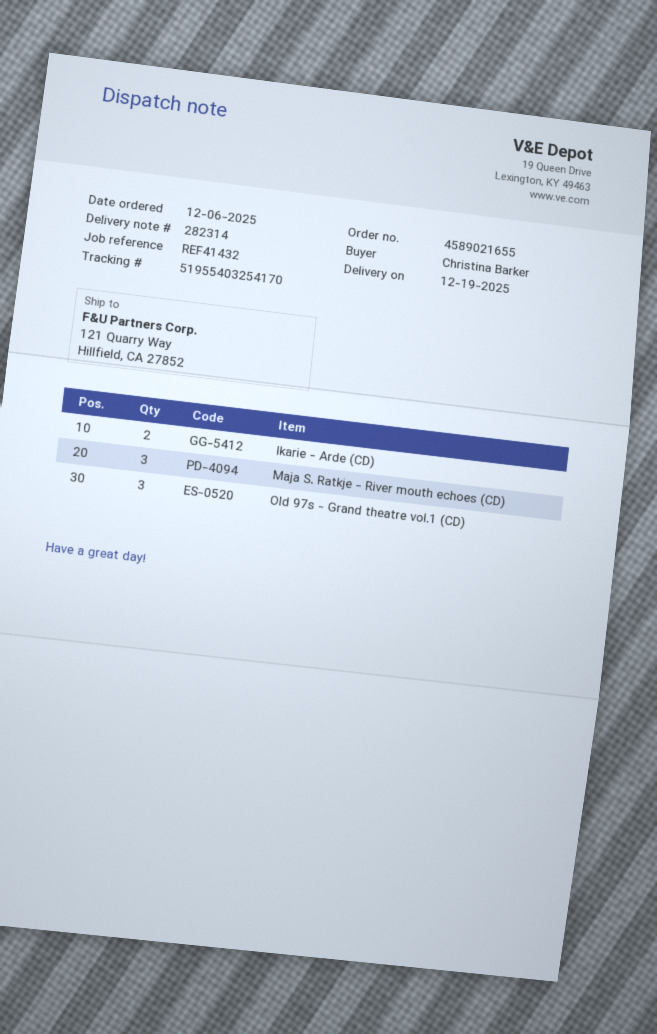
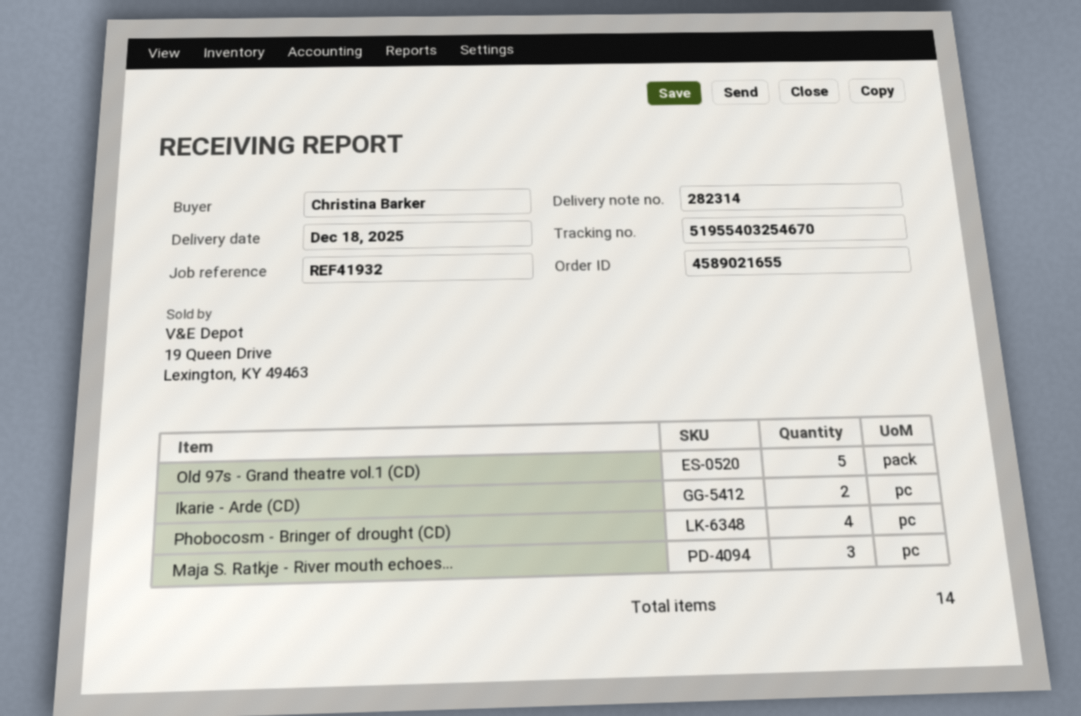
delivery date: 2025-12-19 -> 2025-12-18
reference: REF41432 -> REF41932
tracking number: 51955403254170 -> 51955403254670
Old 97s - Grand theatre vol.1 (CD): 3 -> 5
Phobocosm - Bringer of drought (CD): none -> 4

